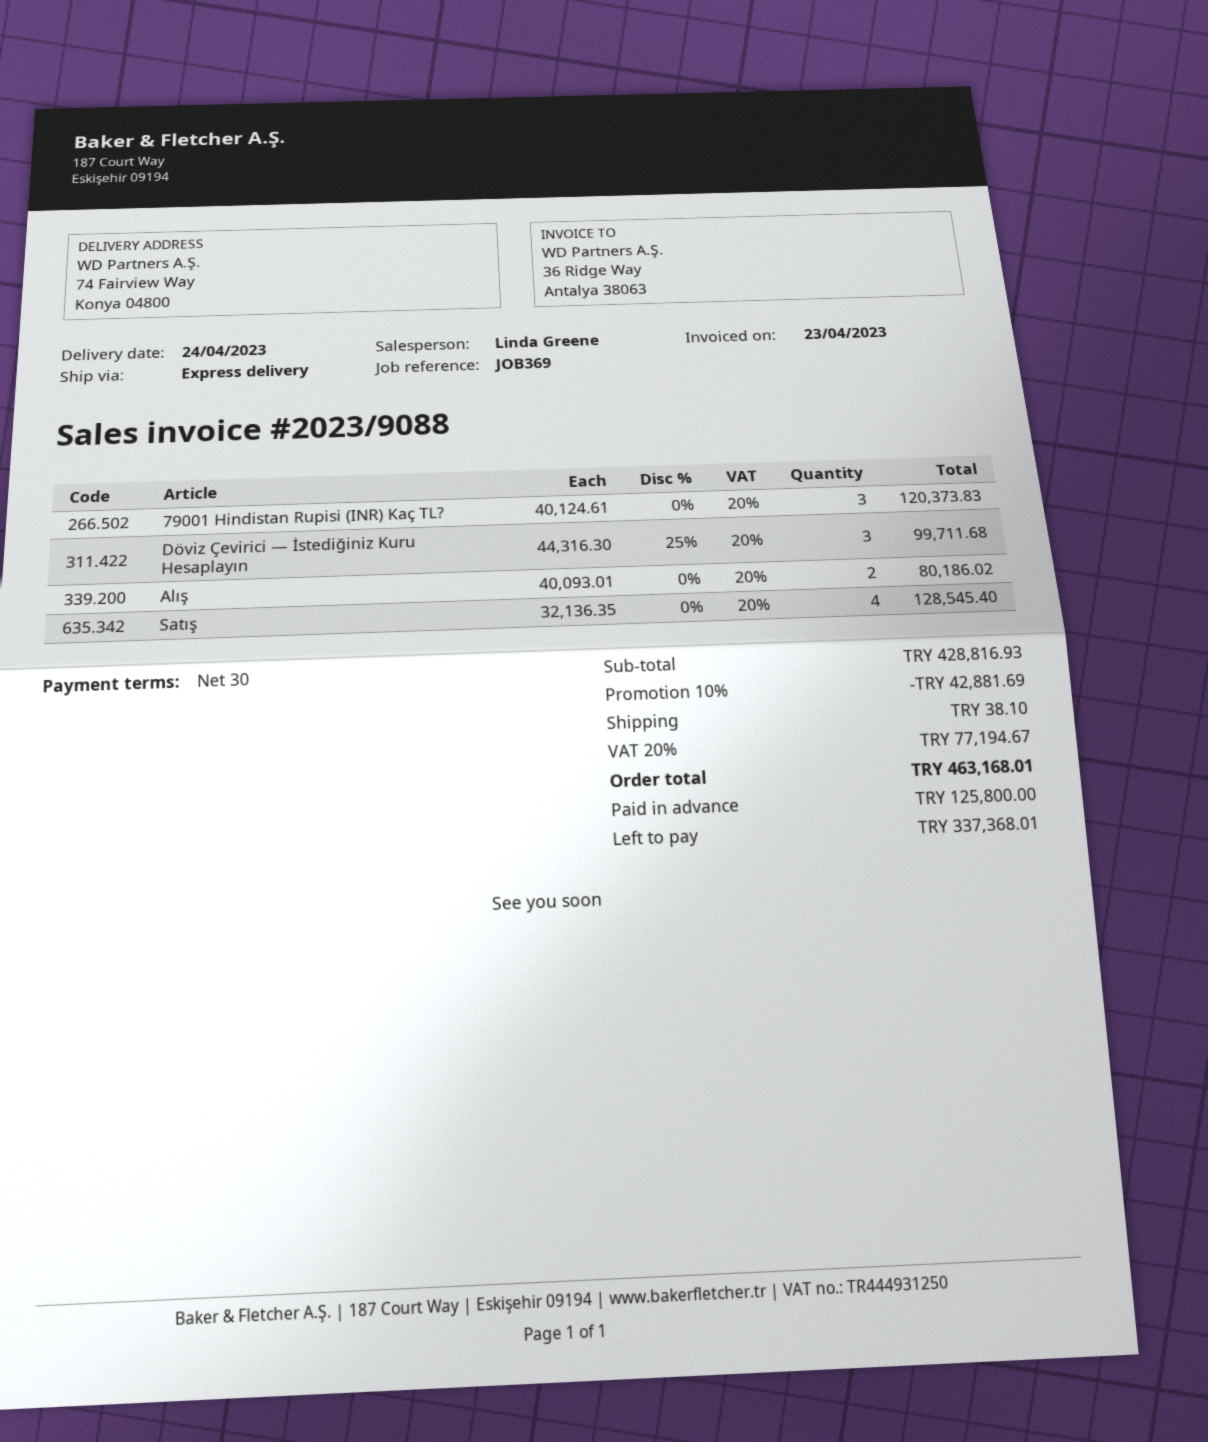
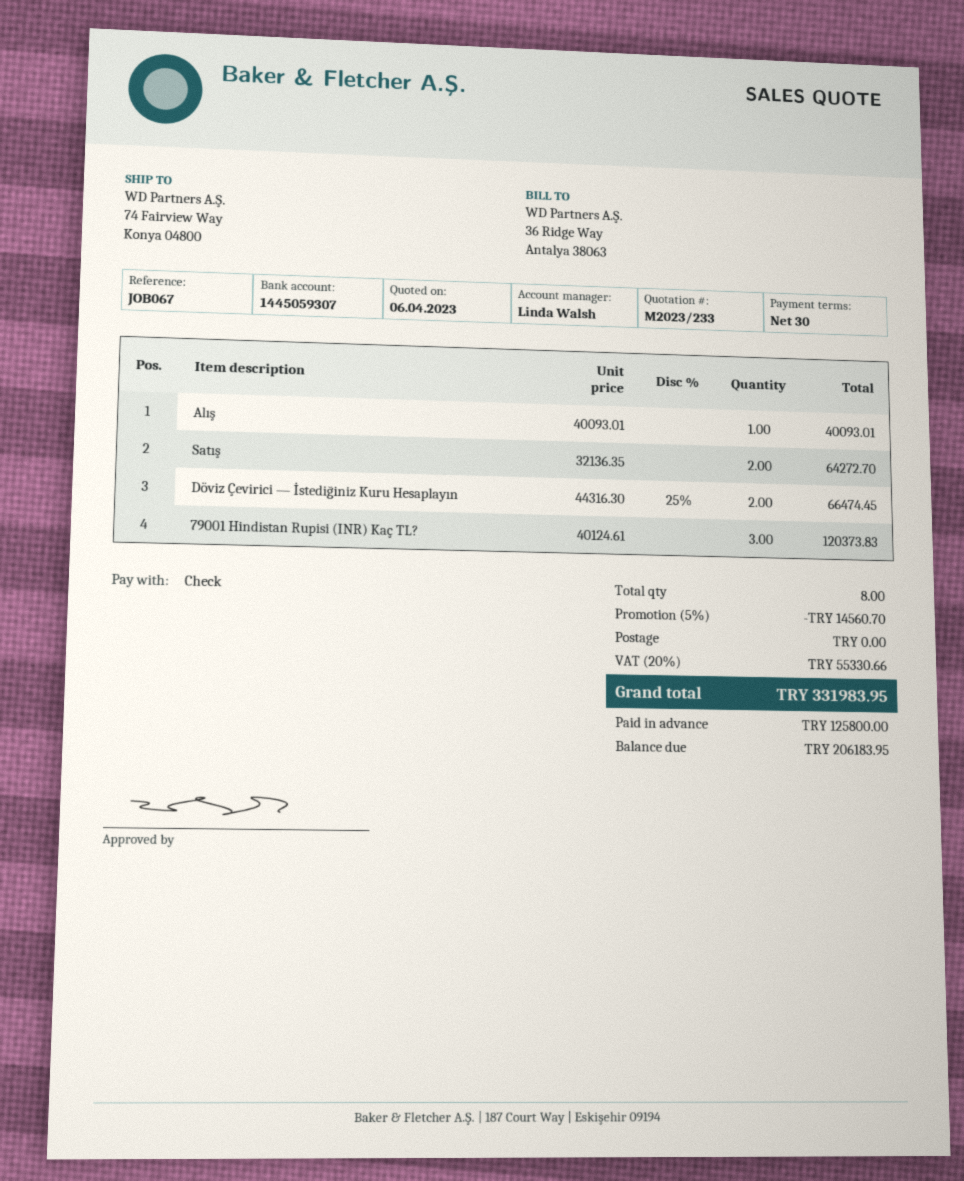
reference: JOB369 -> JOB067
sales rep: Linda Greene -> Linda Walsh
Döviz Çevirici — İstediğiniz Kuru Hesaplayın: 3 x 44316.30 - 25% = 99711.68 -> 2 x 44316.30 - 25% = 66474.45
Alış: 2 x 40093.01 = 80186.02 -> 1 x 40093.01 = 40093.01
Satış: 4 x 32136.35 = 128545.40 -> 2 x 32136.35 = 64272.70
discount: 10% = 42881.69 -> 5% = 14560.70
shipping: 38.10 -> 0.00
tax: 20% = 77194.67 -> 20% = 55330.66
total: 463168.01 -> 331983.95
balance: 337368.01 -> 206183.95

